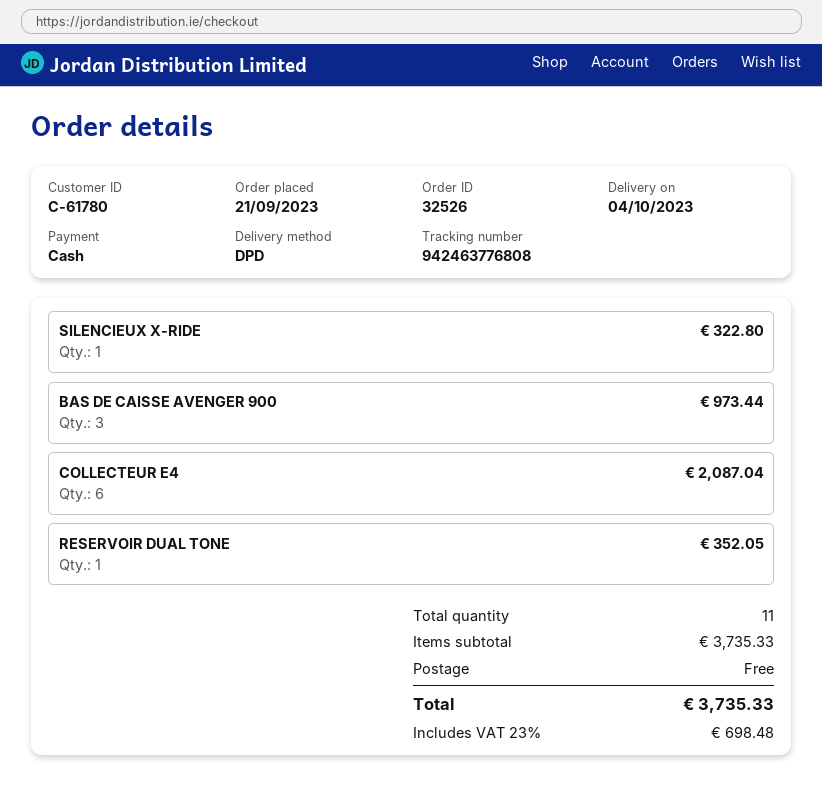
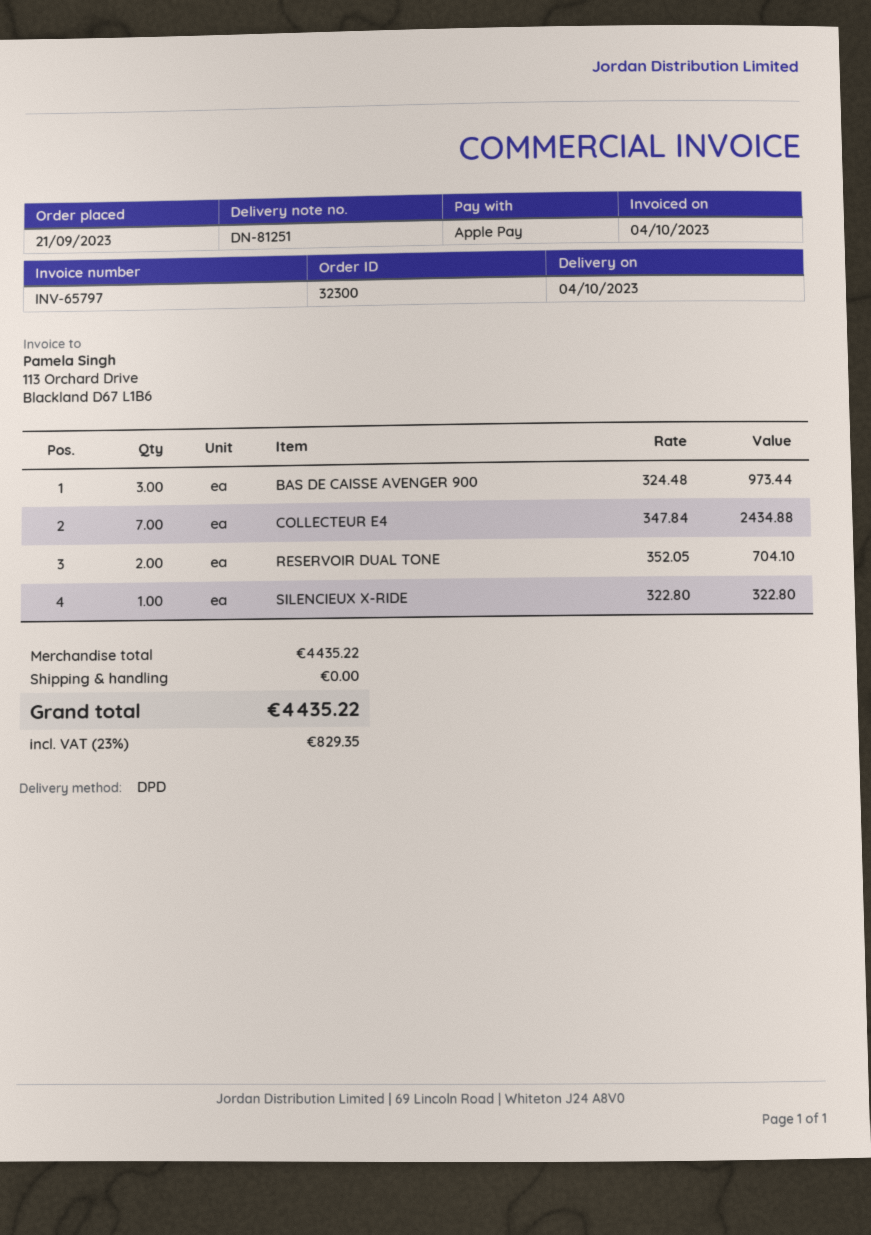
order number: 32526 -> 32300
payment method: cash -> Apple Pay
COLLECTEUR E4: 6 for 2087.04 -> 7 for 2434.88
RESERVOIR DUAL TONE: 1 for 352.05 -> 2 for 704.10
subtotal: 3735.33 -> 4435.22
tax: 23% = 698.48 -> 23% = 829.35
total: 3735.33 -> 4435.22

